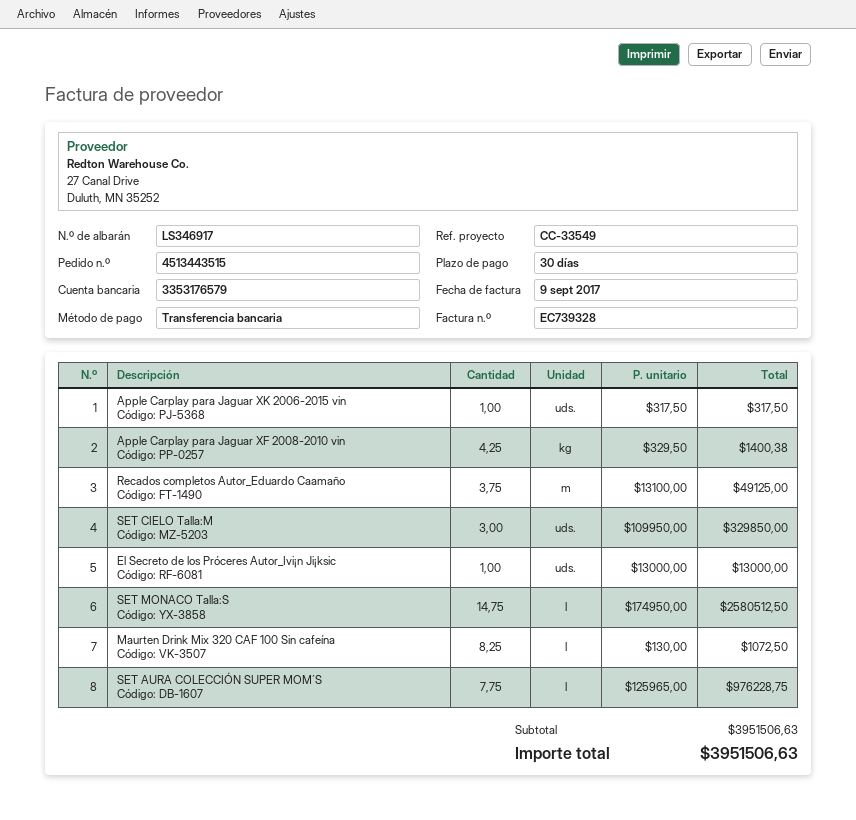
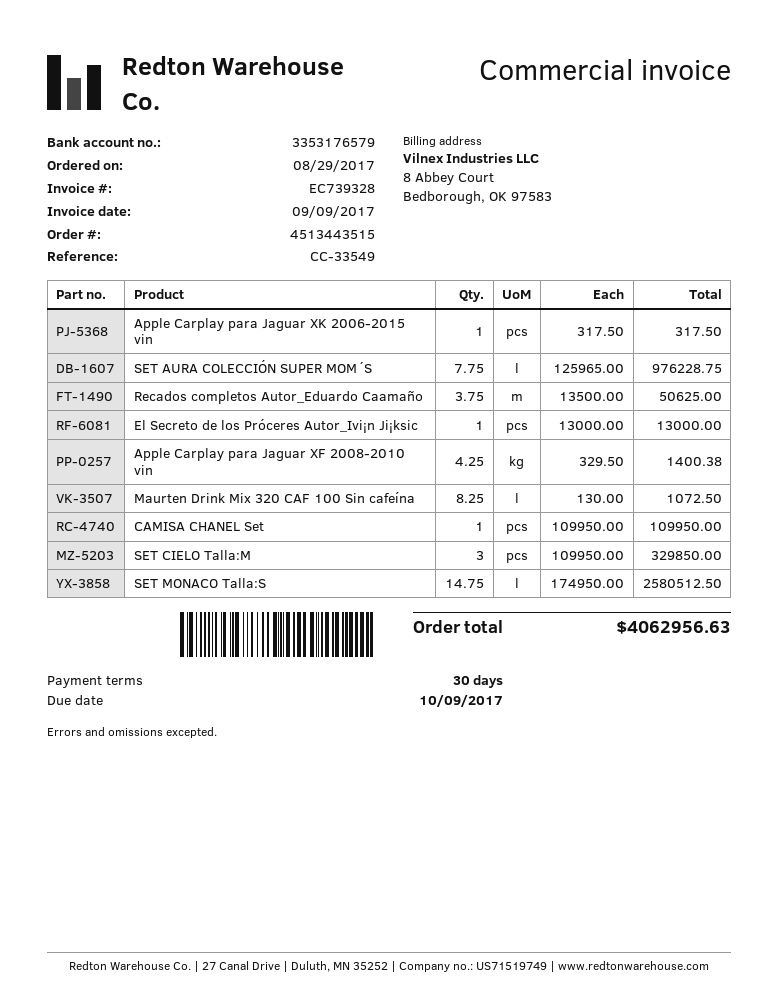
Recados completos Autor_Eduardo Caamaño: 3.75 x 13100.00 = 49125.00 -> 3.75 x 13500.00 = 50625.00
CAMISA CHANEL Set: none -> 1 x 109950.00 = 109950.00
total: 3951506.63 -> 4062956.63

